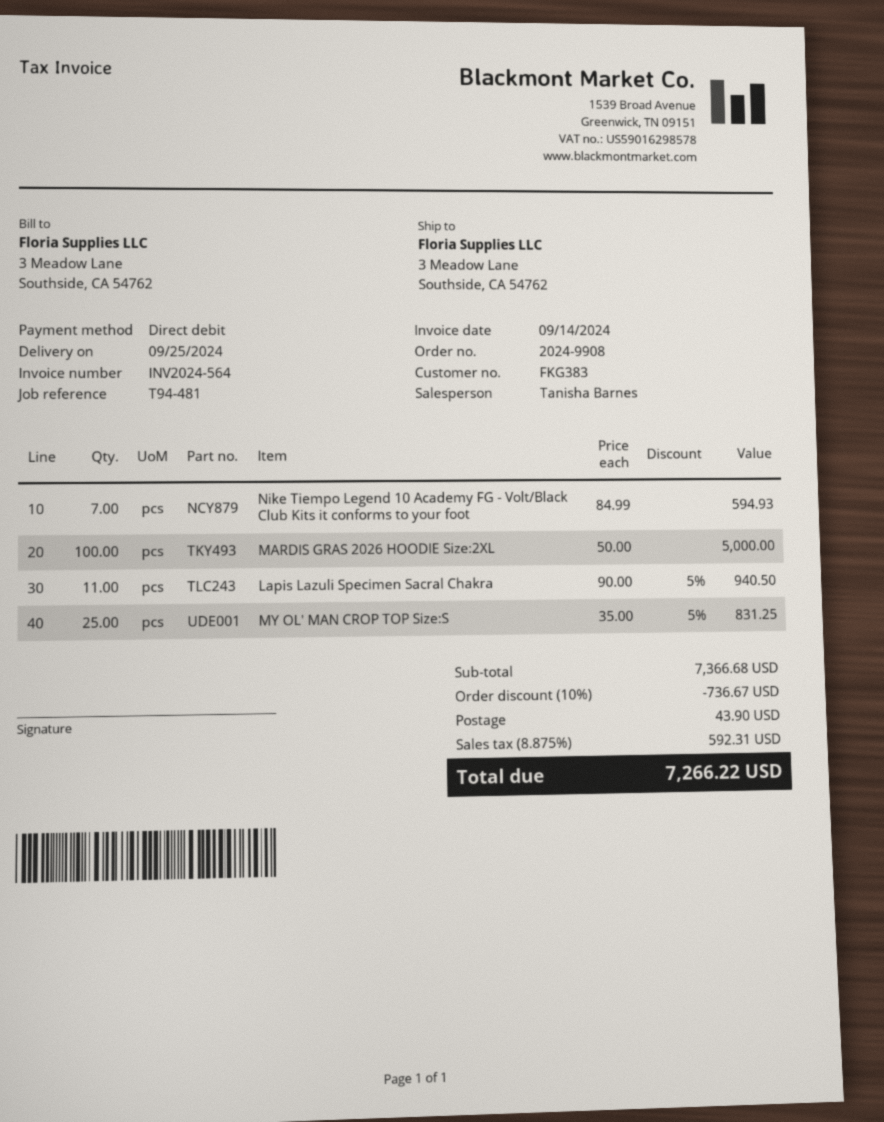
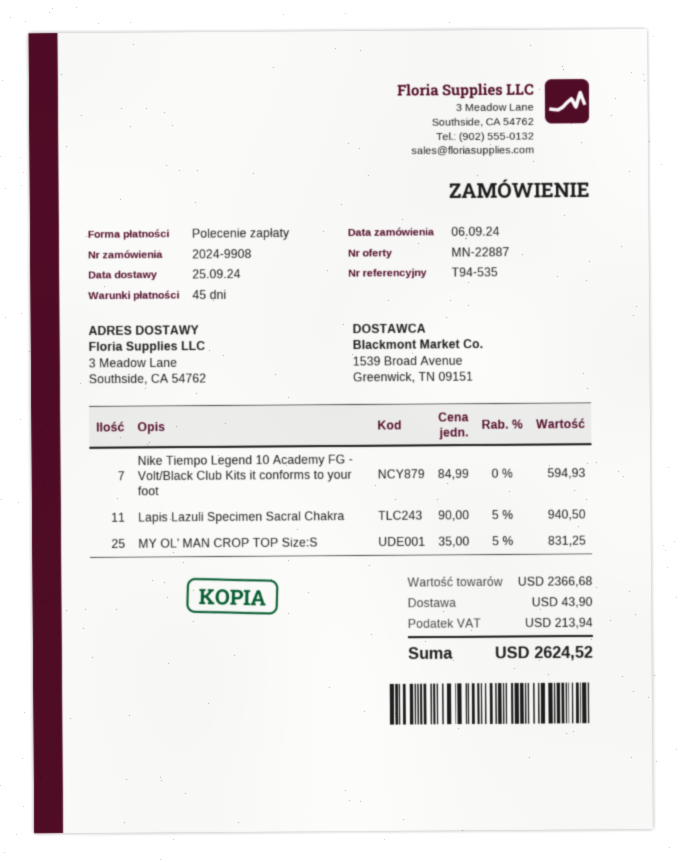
reference: T94-481 -> T94-535
MARDIS GRAS 2026 HOODIE Size:2XL: 100 x 50.00 = 5000.00 -> none
subtotal: 7366.68 -> 2366.68
discount: 10% = 736.67 -> none
tax: 592.31 -> 213.94
total: 7266.22 -> 2624.52

